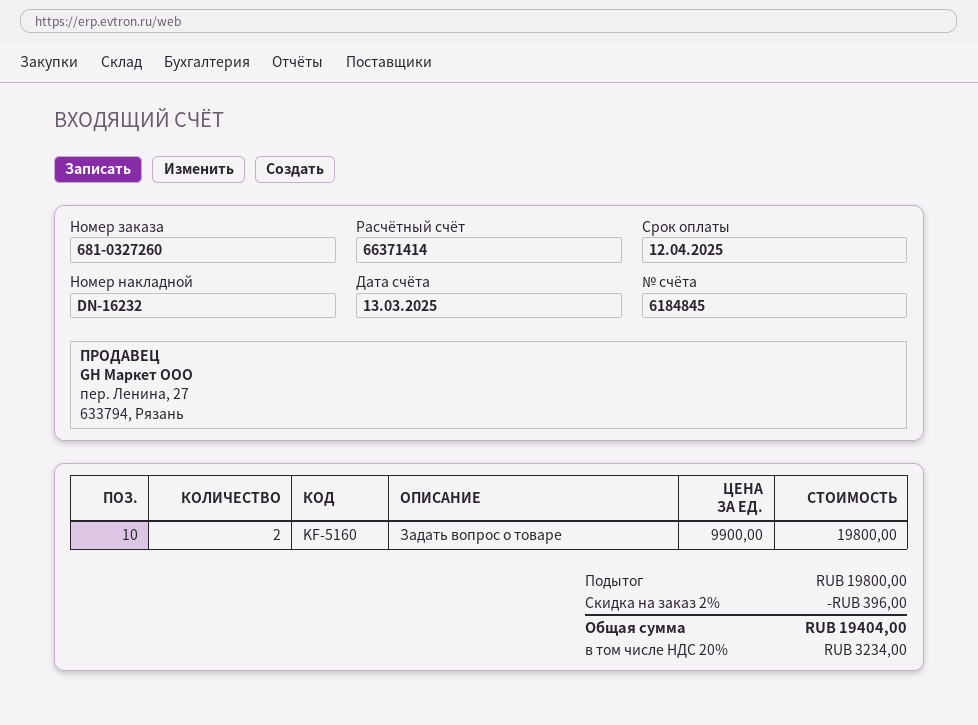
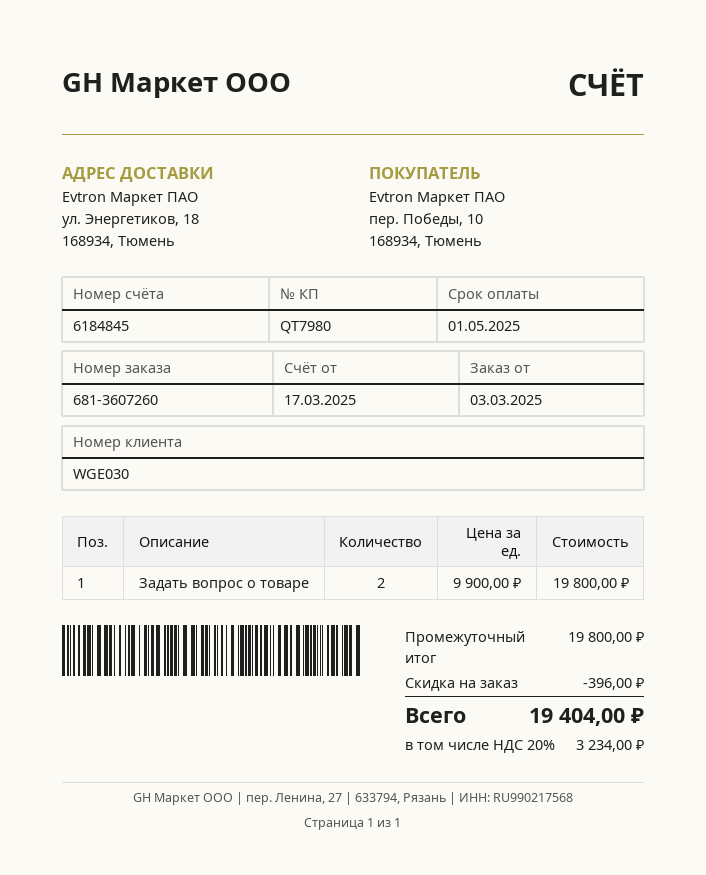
order number: 681-0327260 -> 681-3607260
invoice date: 2025-03-13 -> 2025-03-17
due date: 2025-04-12 -> 2025-05-01

